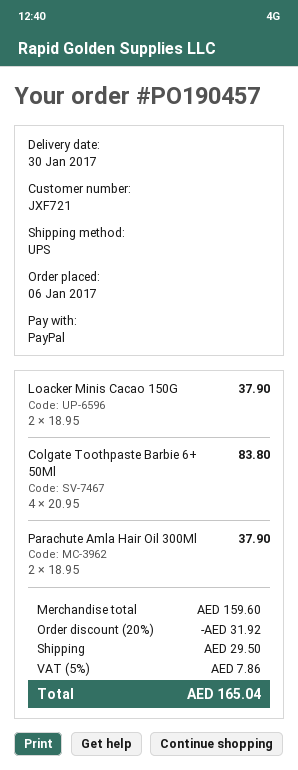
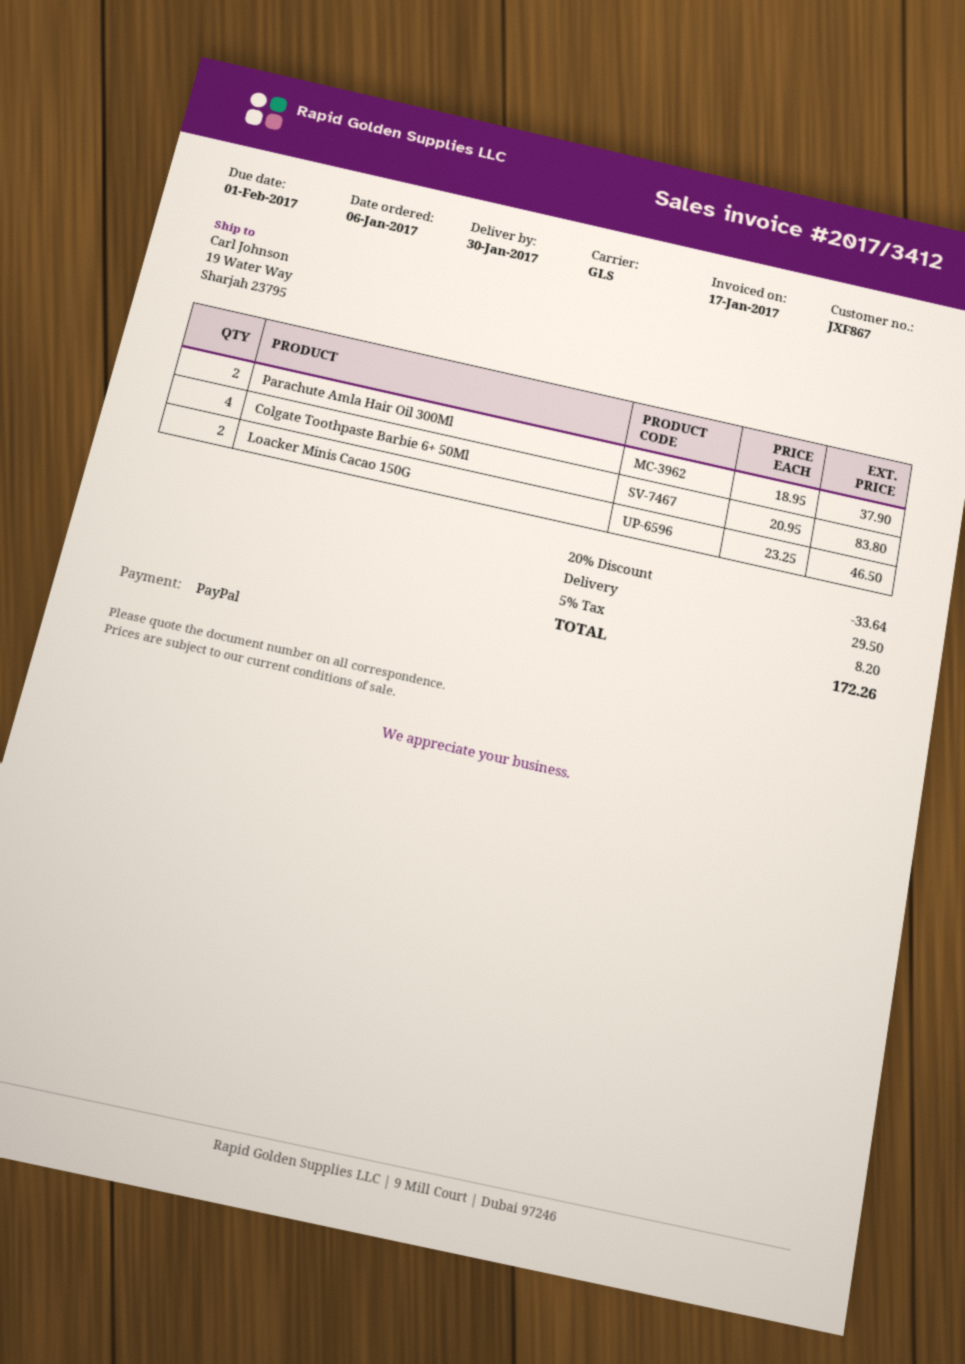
customer number: JXF721 -> JXF867
shipping method: UPS -> GLS
Loacker Minis Cacao 150G: 2 x 18.95 = 37.90 -> 2 x 23.25 = 46.50
discount: 20% = 31.92 -> 20% = 33.64
tax: 5% = 7.86 -> 5% = 8.20
total: 165.04 -> 172.26

